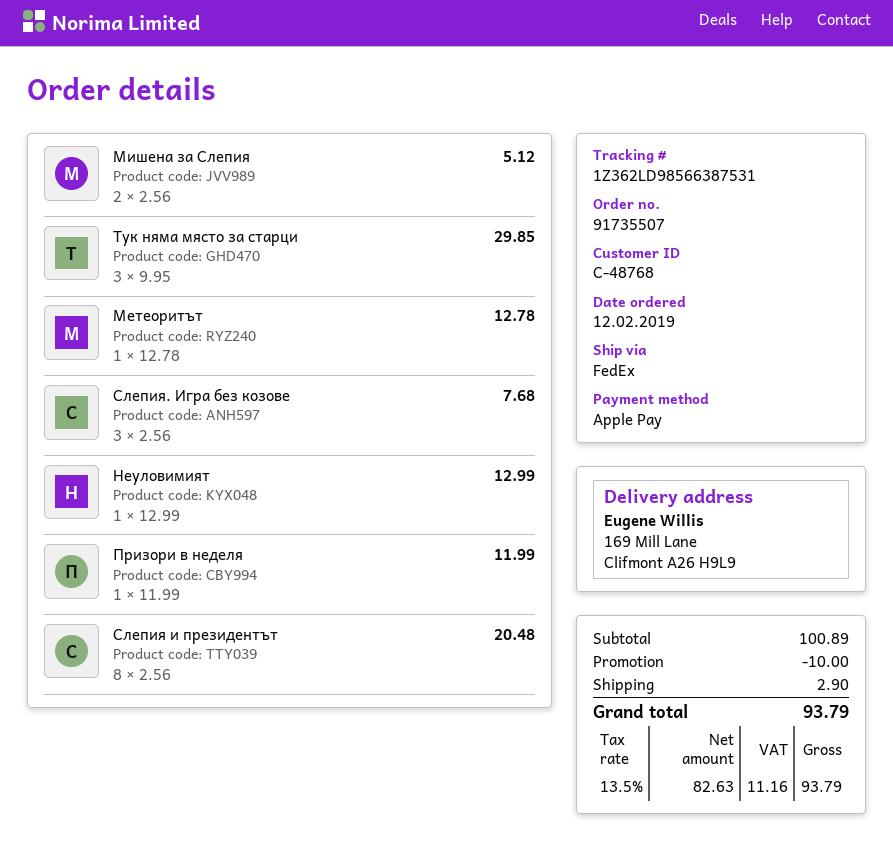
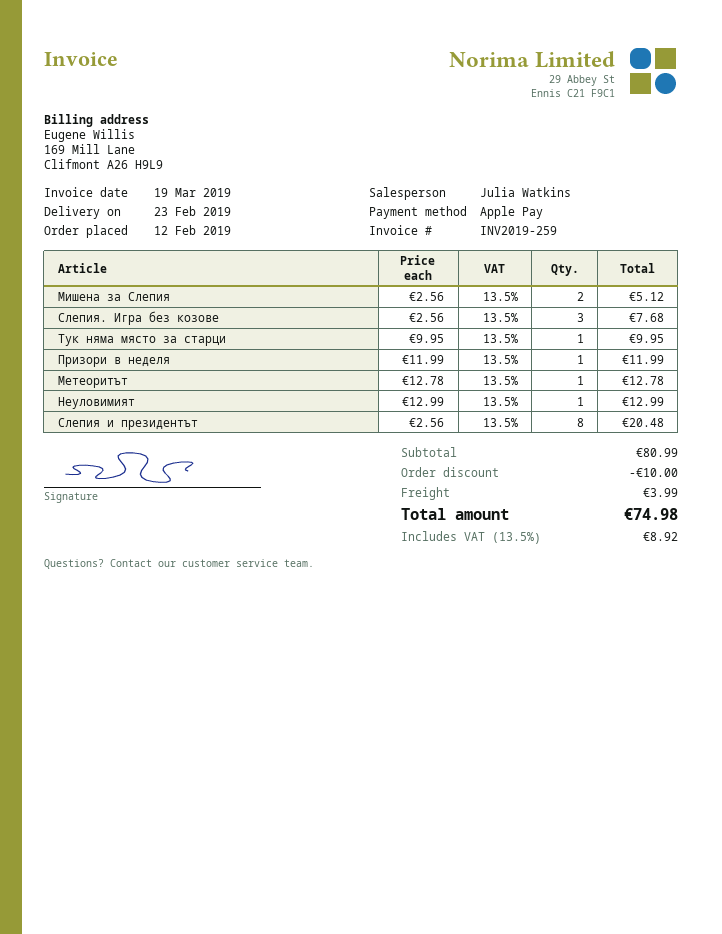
Тук няма място за старци: 3 x 9.95 = 29.85 -> 1 x 9.95 = 9.95
subtotal: 100.89 -> 80.99
shipping: 2.90 -> 3.99
tax: 13.5% = 11.16 -> 13.5% = 8.92
total: 93.79 -> 74.98

